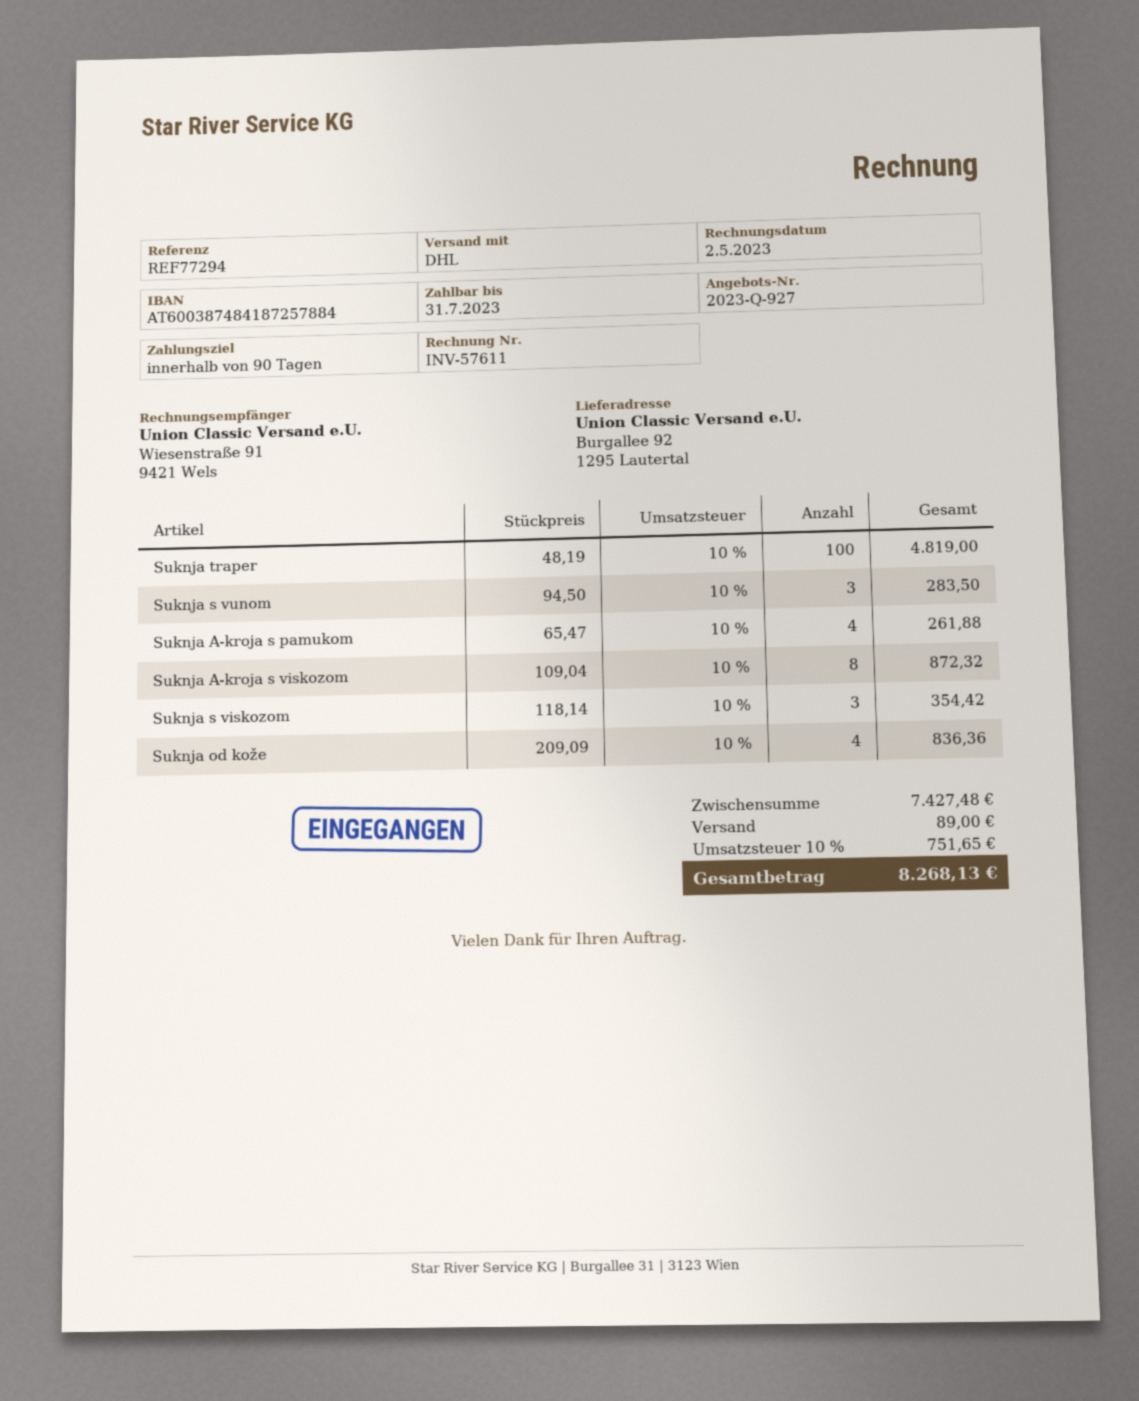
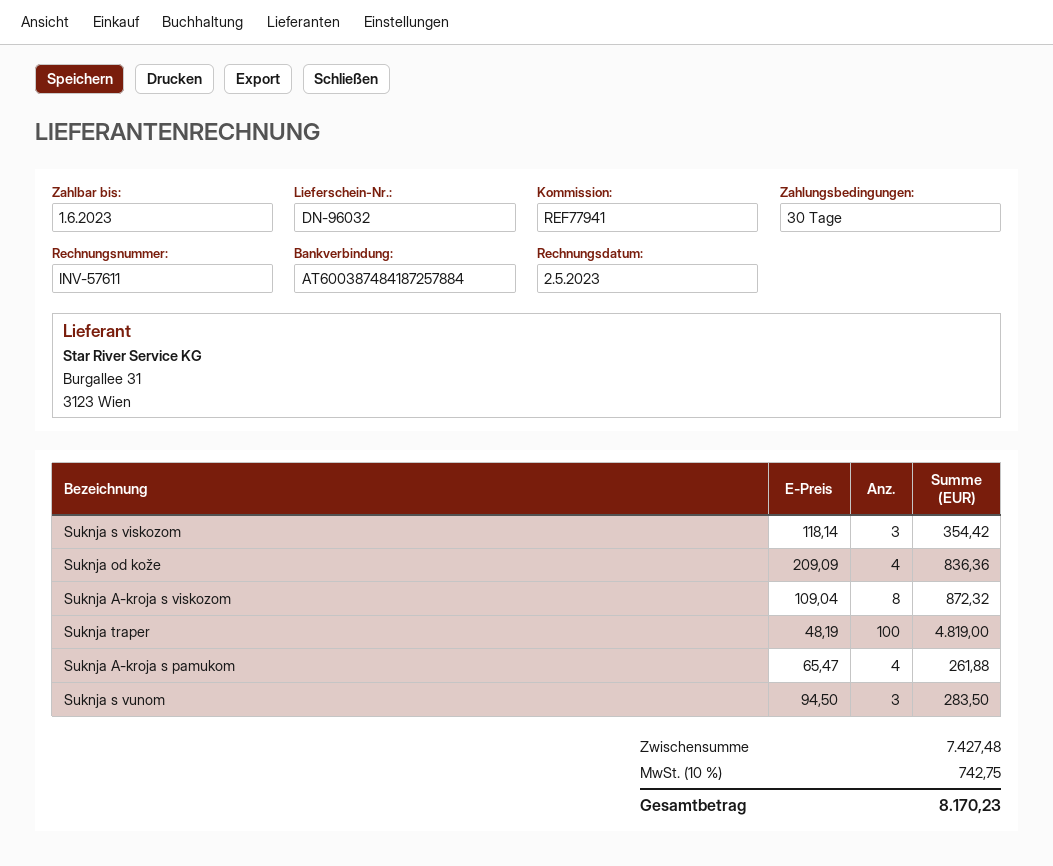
payment terms: 90 days -> 30 days
due date: 2023-07-31 -> 2023-06-01
reference: REF77294 -> REF77941
shipping: 89.00 -> none
tax: 10% = 751.65 -> 10% = 742.75
total: 8268.13 -> 8170.23

